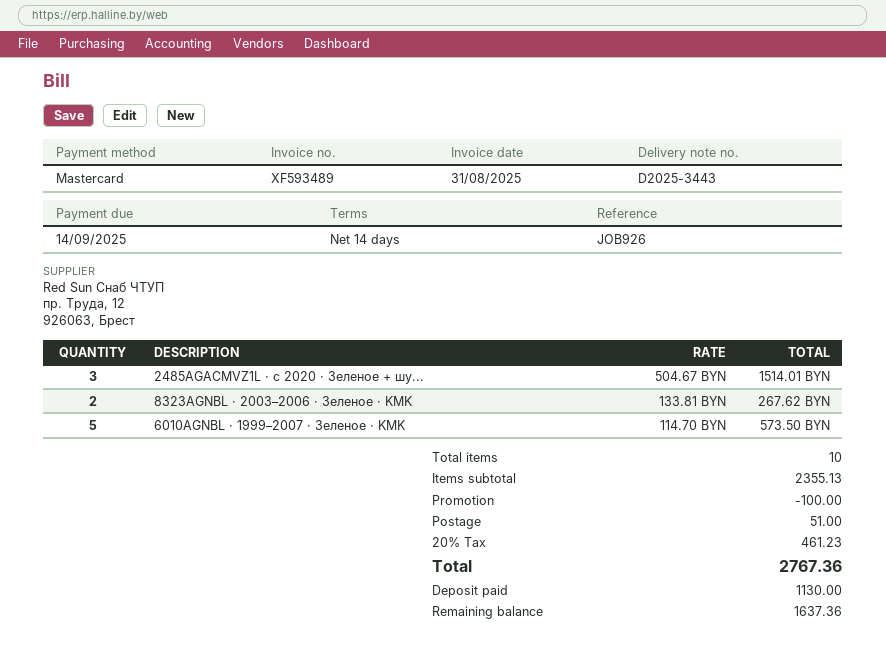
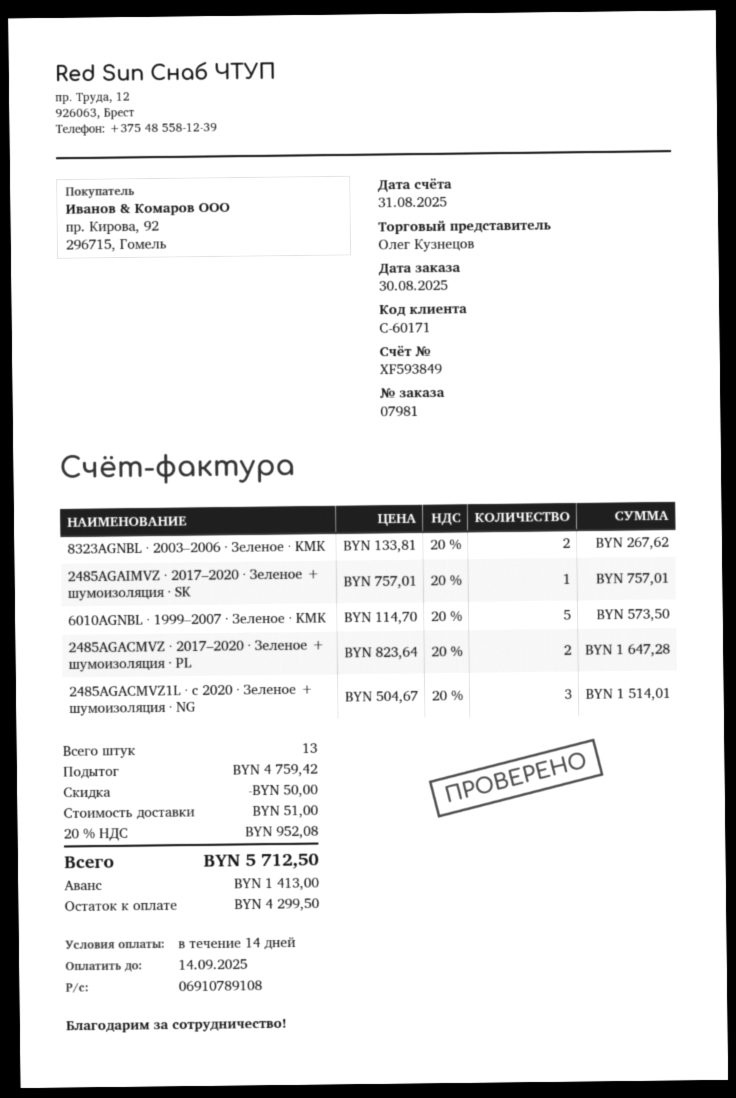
invoice number: XF593489 -> XF593849
2485AGAIMVZ · 2017–2020 · Зеленое + шумоизоляция · SK: none -> 1 x 757.01 = 757.01
2485AGACMVZ · 2017–2020 · Зеленое + шумоизоляция · PL: none -> 2 x 823.64 = 1647.28
total quantity: 10 -> 13
subtotal: 2355.13 -> 4759.42
discount: 100.00 -> 50.00
tax: 20% = 461.23 -> 20% = 952.08
total: 2767.36 -> 5712.50
deposit: 1130.00 -> 1413.00
balance: 1637.36 -> 4299.50

